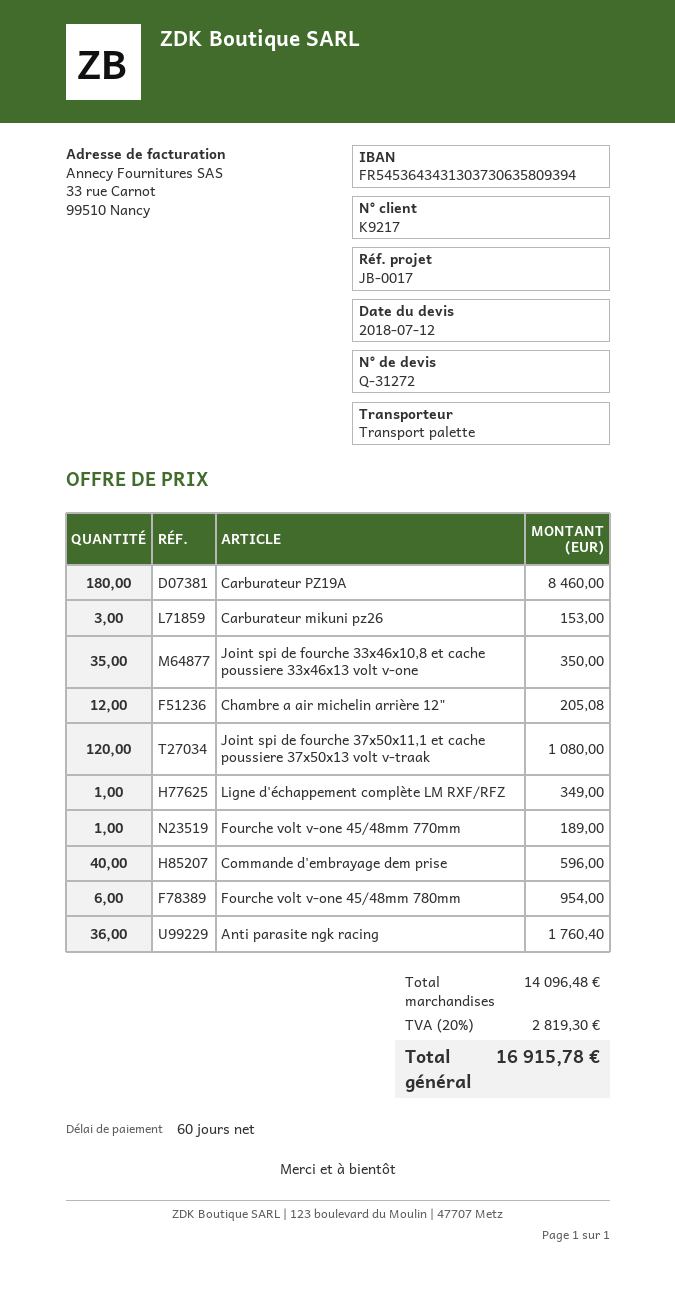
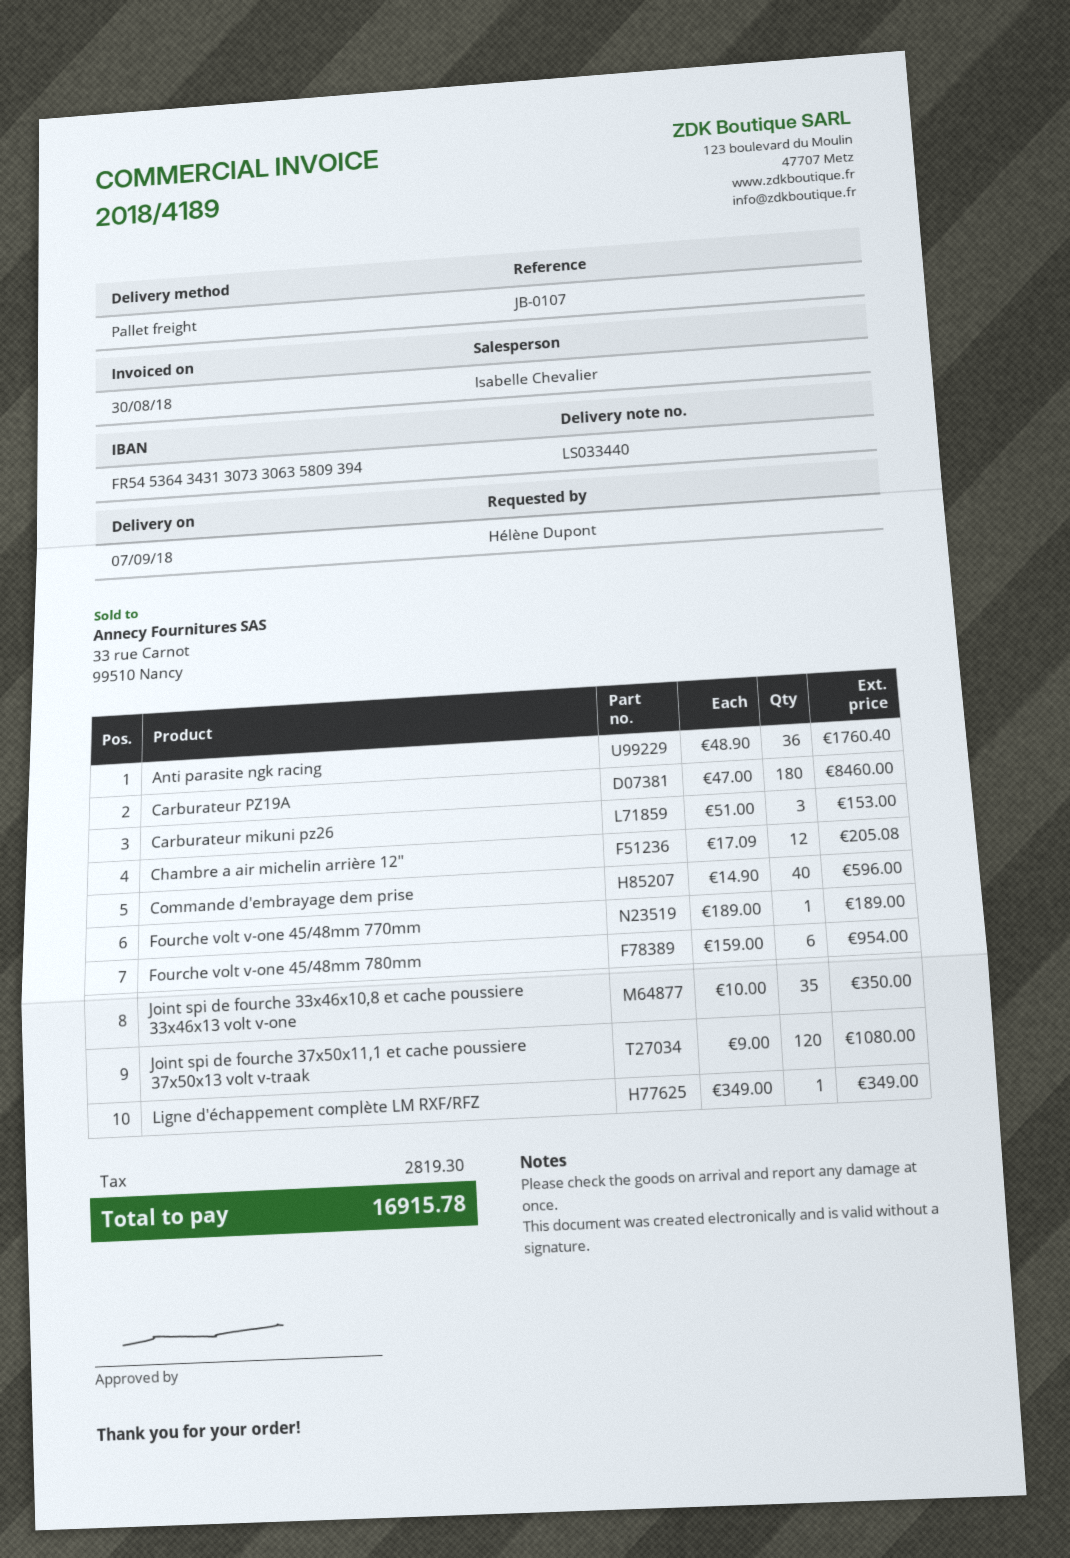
reference: JB-0017 -> JB-0107
bank account: FR5453643431303730635809394 -> FR5453643431307330635809394

